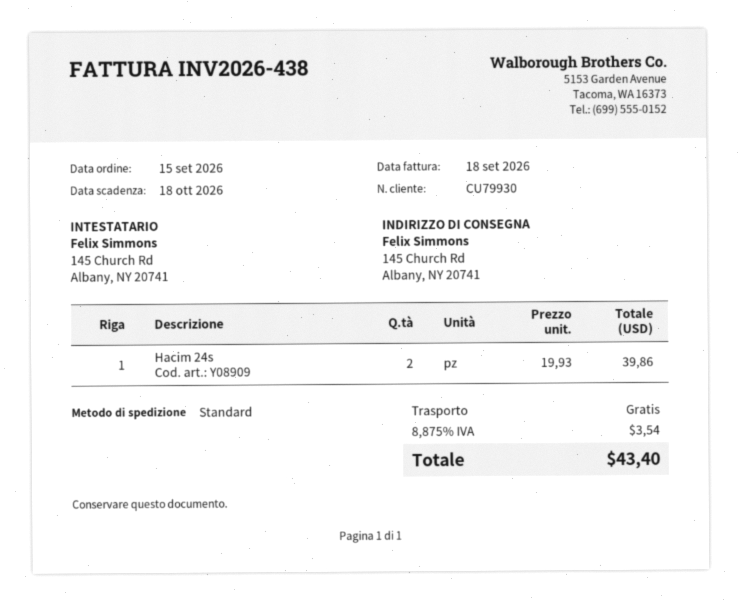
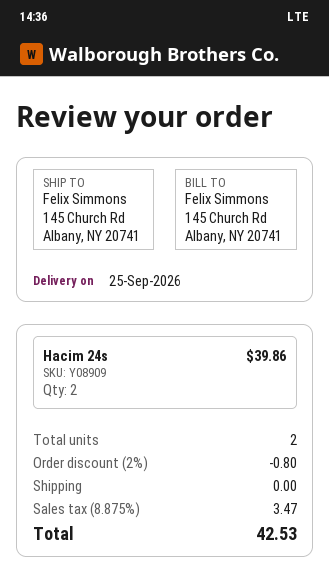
discount: none -> 2% = 0.80
tax: 8.875% = 3.54 -> 8.875% = 3.47
total: 43.40 -> 42.53

